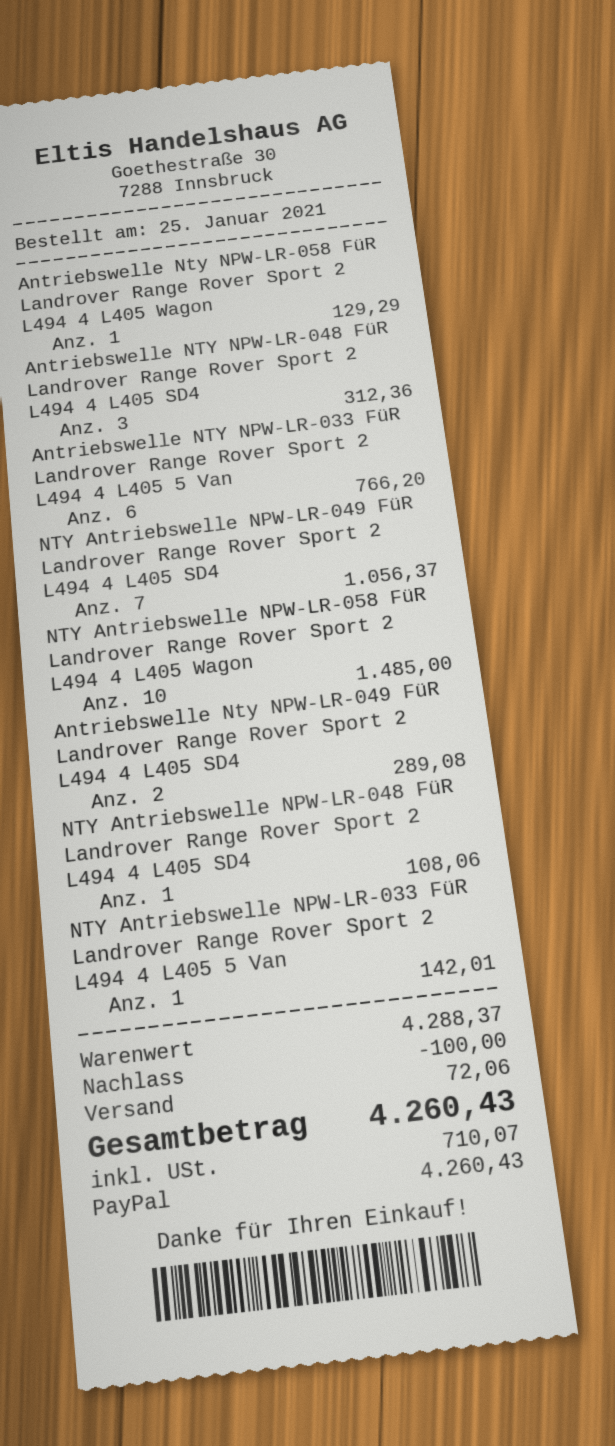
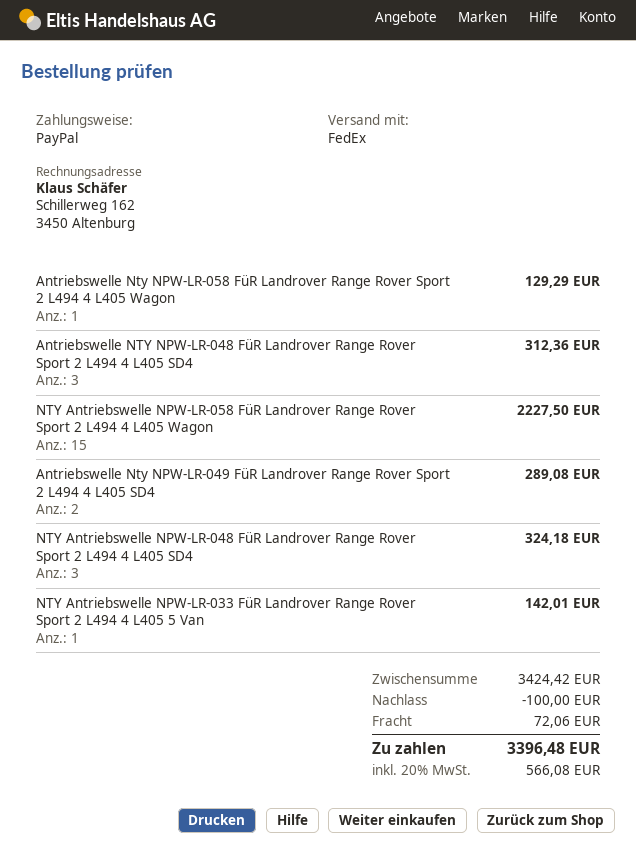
Antriebswelle NTY NPW-LR-033 FüR Landrover Range Rover Sport 2 L494 4 L405 5 Van: 6 for 766.20 -> none
NTY Antriebswelle NPW-LR-049 FüR Landrover Range Rover Sport 2 L494 4 L405 SD4: 7 for 1056.37 -> none
NTY Antriebswelle NPW-LR-058 FüR Landrover Range Rover Sport 2 L494 4 L405 Wagon: 10 for 1485.00 -> 15 for 2227.50
NTY Antriebswelle NPW-LR-048 FüR Landrover Range Rover Sport 2 L494 4 L405 SD4: 1 for 108.06 -> 3 for 324.18
subtotal: 4288.37 -> 3424.42
tax: 710.07 -> 566.08
total: 4260.43 -> 3396.48

